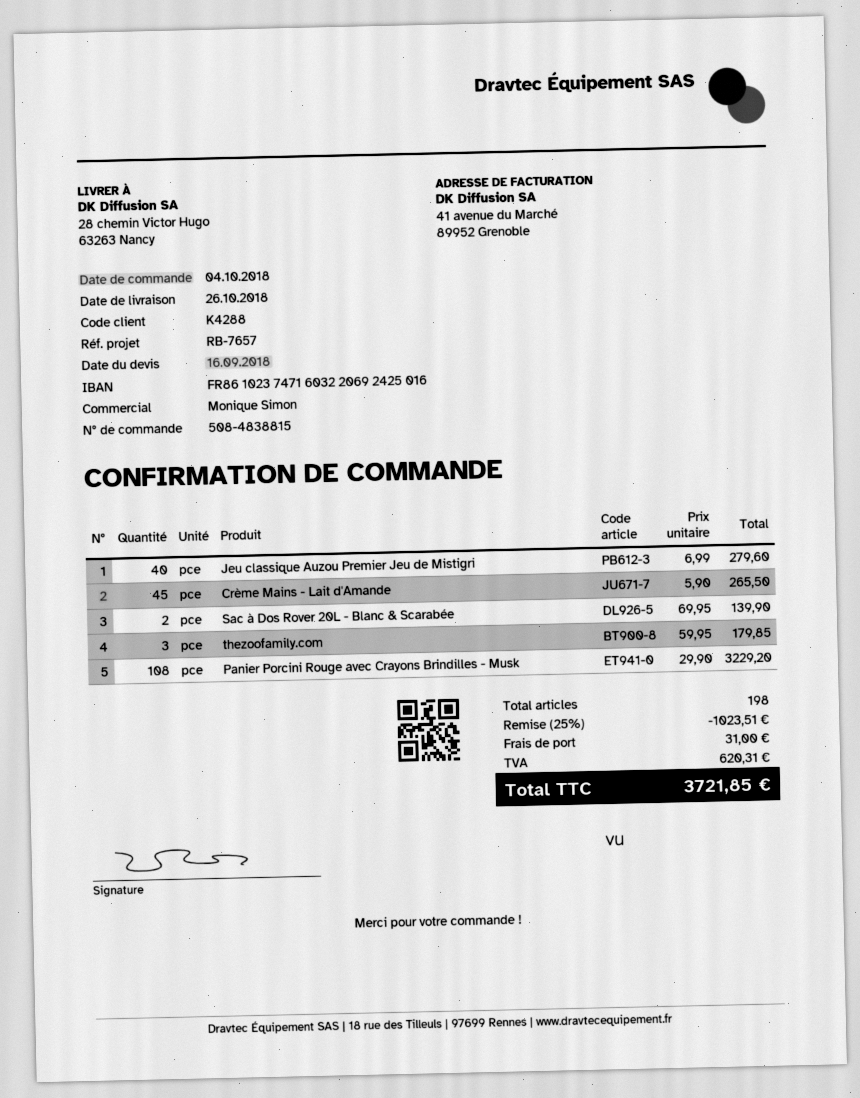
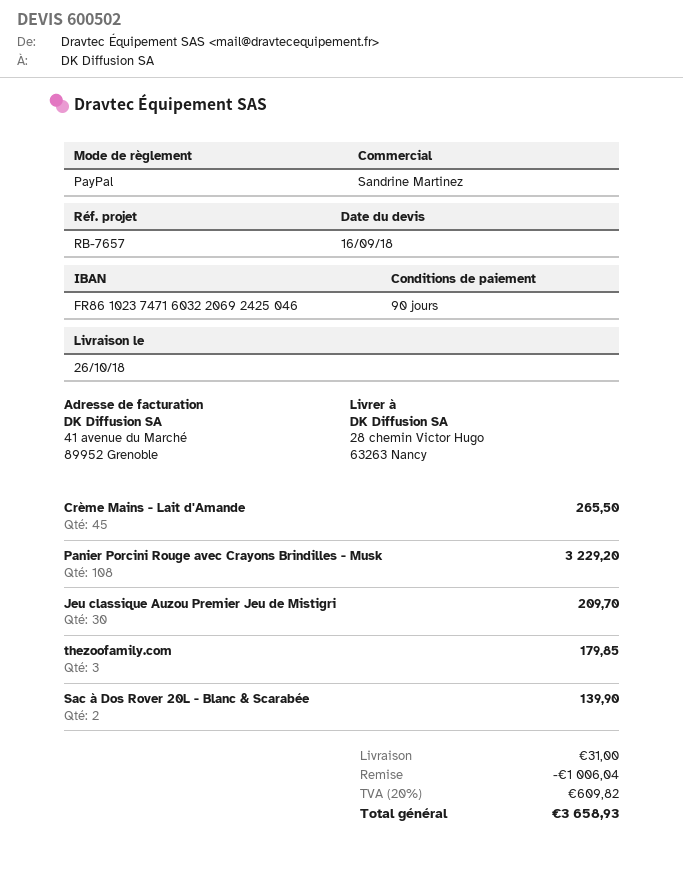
sales rep: Monique Simon -> Sandrine Martinez
bank account: FR8610237471603220692425016 -> FR8610237471603220692425046
Jeu classique Auzou Premier Jeu de Mistigri: 40 for 279.60 -> 30 for 209.70
discount: 1023.51 -> 1006.04
tax: 620.31 -> 609.82
total: 3721.85 -> 3658.93

